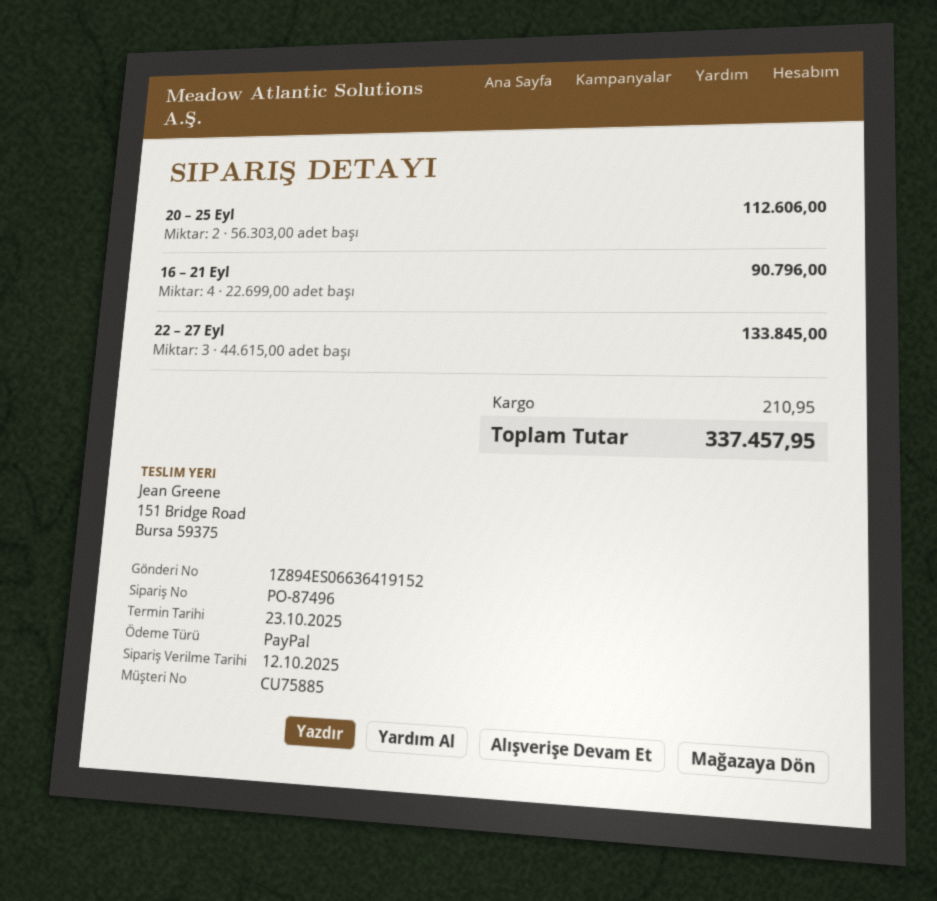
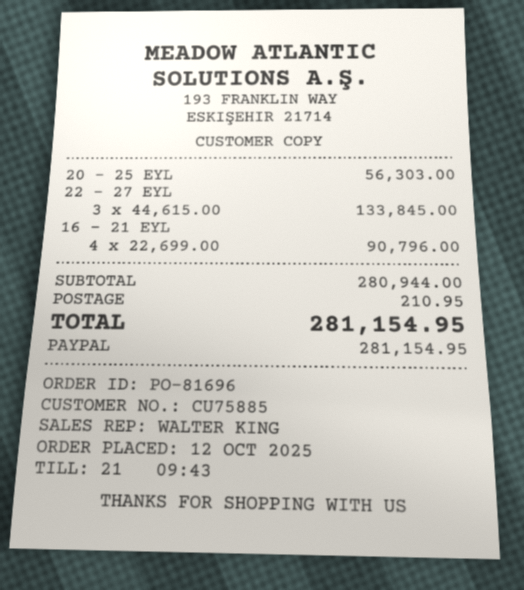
order number: PO-87496 -> PO-81696
20 – 25 Eyl: 2 x 56303.00 = 112606.00 -> 1 x 56303.00 = 56303.00
total: 337457.95 -> 281154.95

